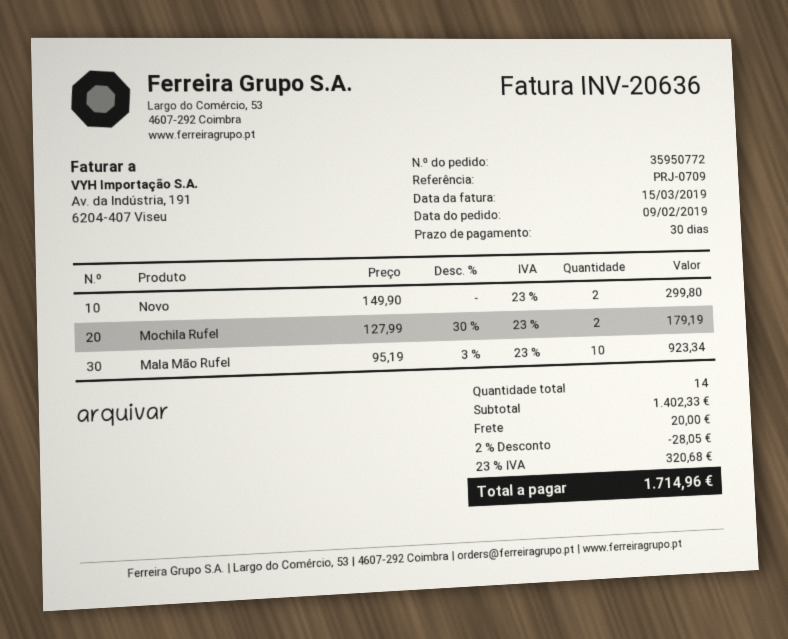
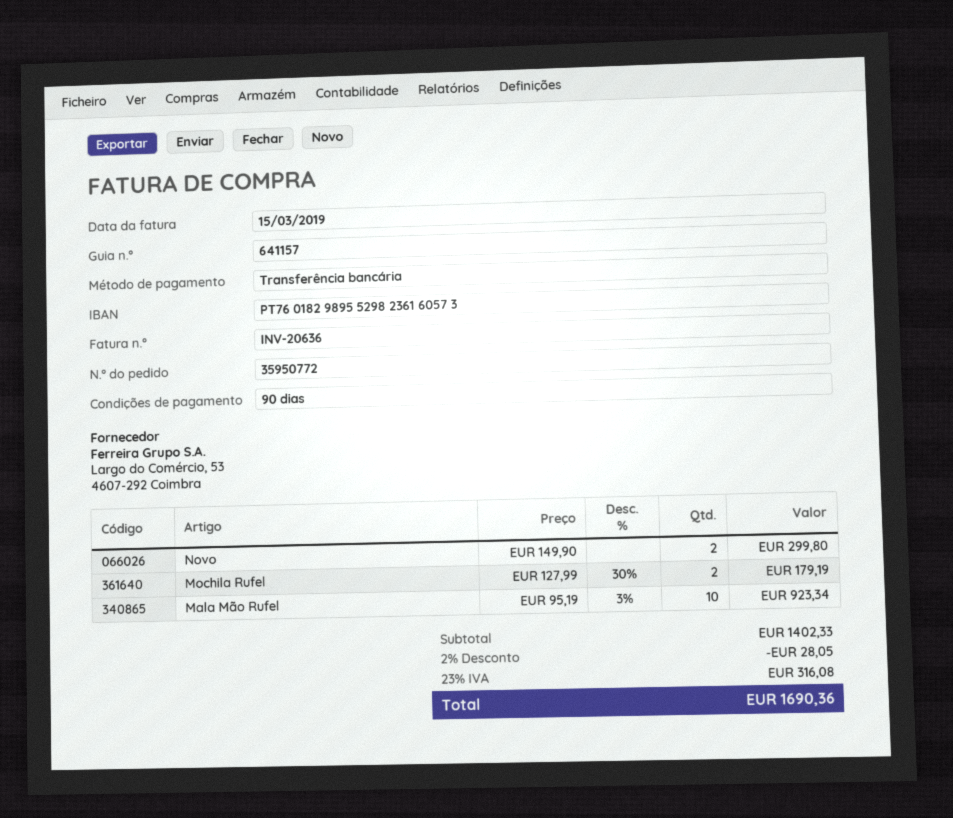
payment terms: 30 days -> 90 days
shipping: 20.00 -> none
tax: 23% = 320.68 -> 23% = 316.08
total: 1714.96 -> 1690.36

